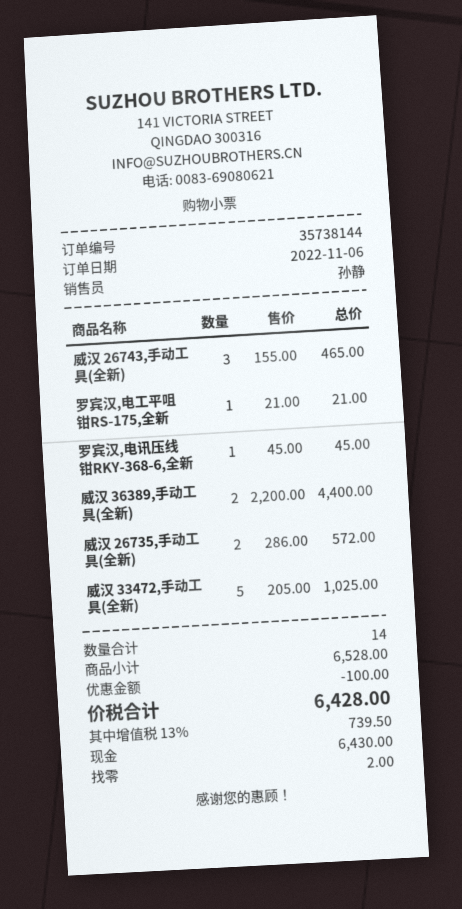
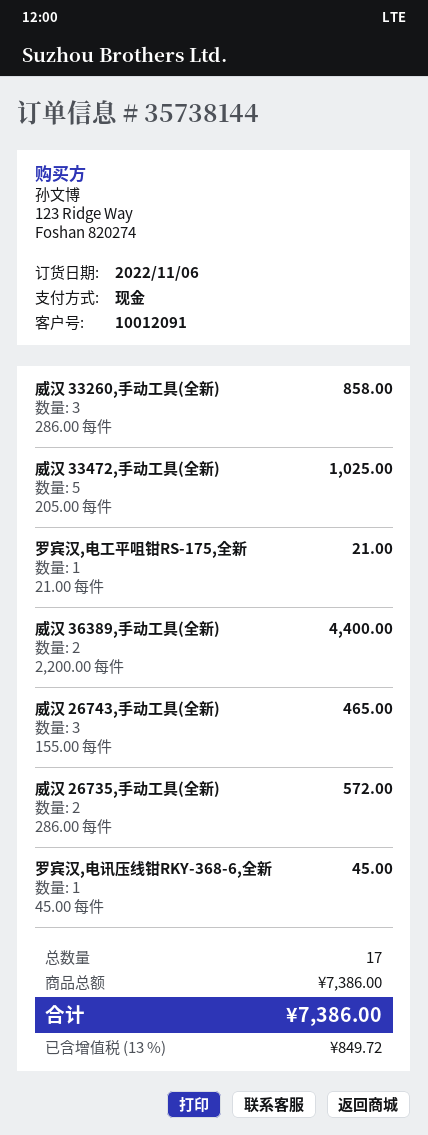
威汉 33260,手动工具(全新): none -> 3 x 286.00 = 858.00
total quantity: 14 -> 17
subtotal: 6528.00 -> 7386.00
discount: 100.00 -> none
tax: 13% = 739.50 -> 13% = 849.72
total: 6428.00 -> 7386.00

